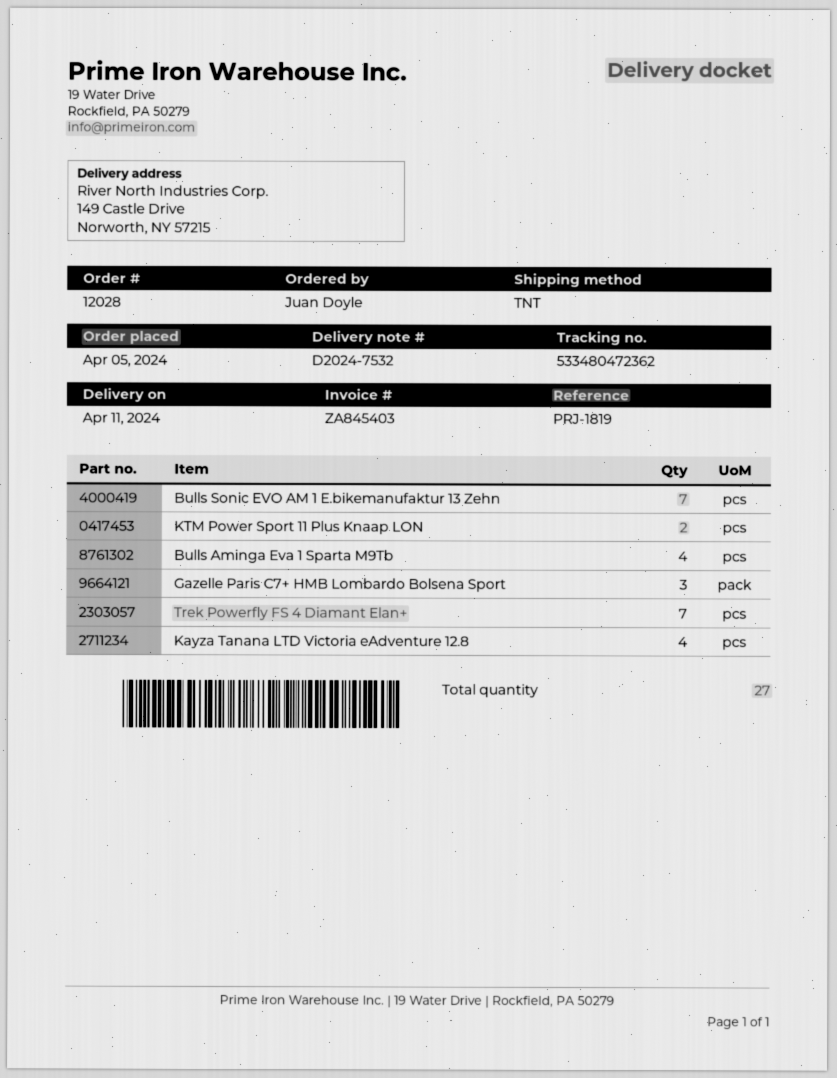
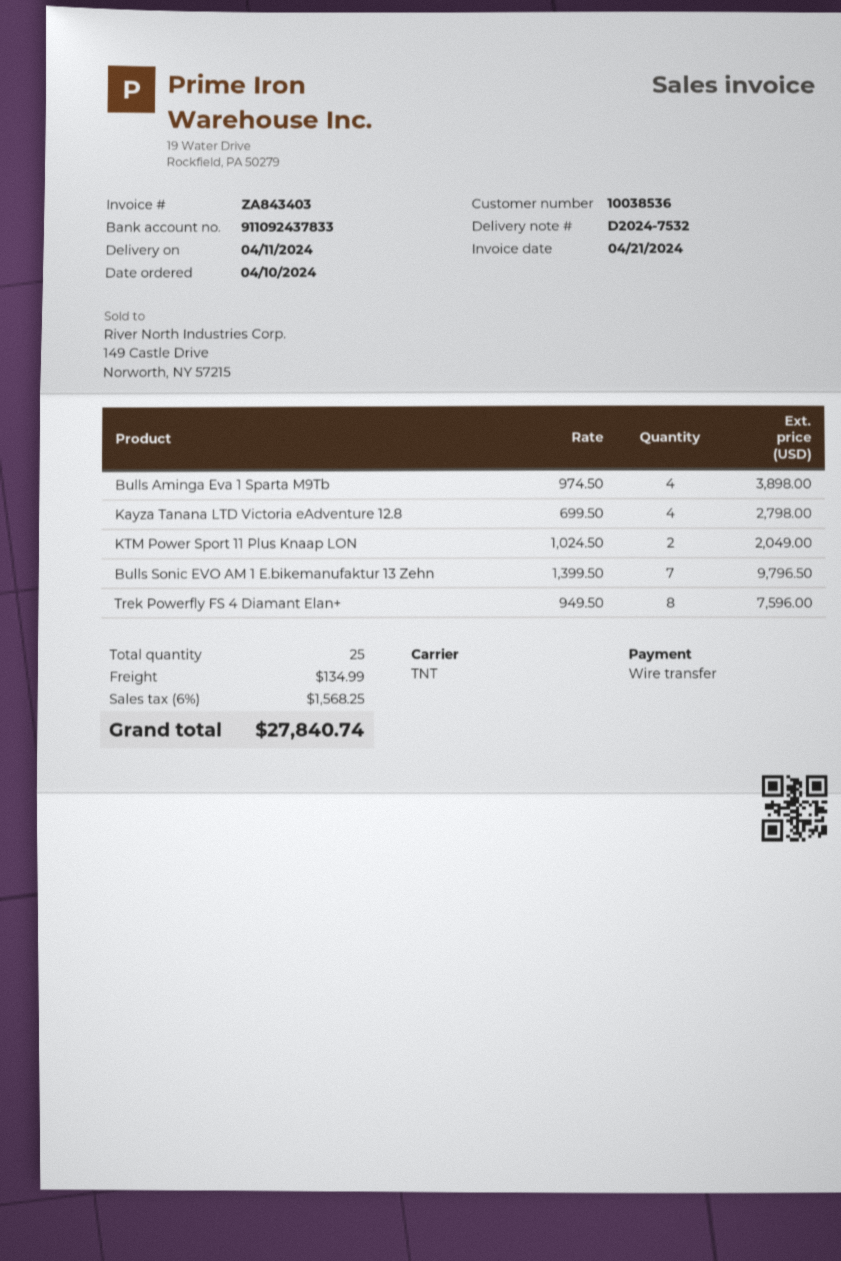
order date: 2024-04-05 -> 2024-04-10
invoice number: ZA845403 -> ZA843403
Gazelle Paris C7+ HMB Lombardo Bolsena Sport: 3 -> none
Trek Powerfly FS 4 Diamant Elan+: 7 -> 8
total quantity: 27 -> 25

